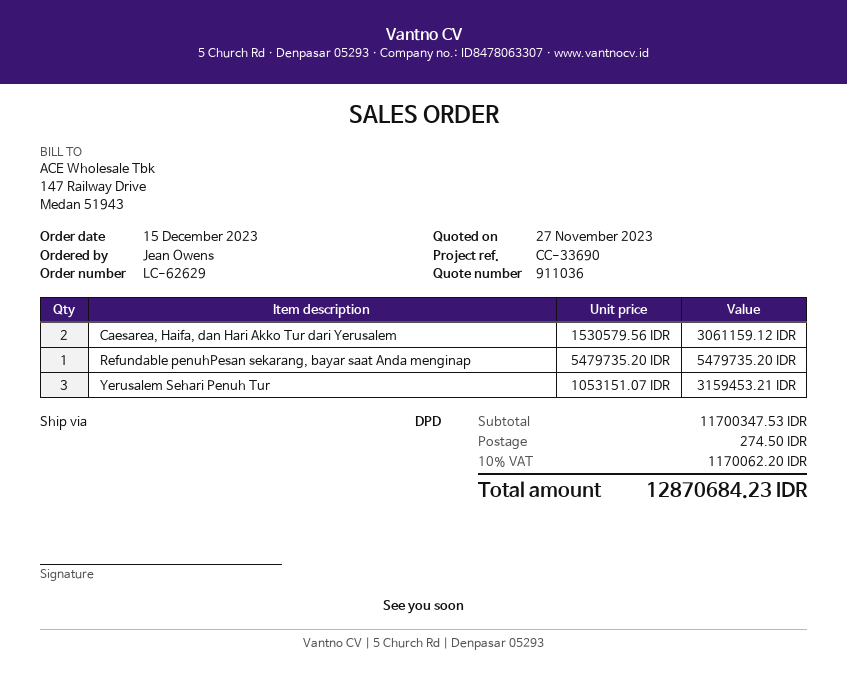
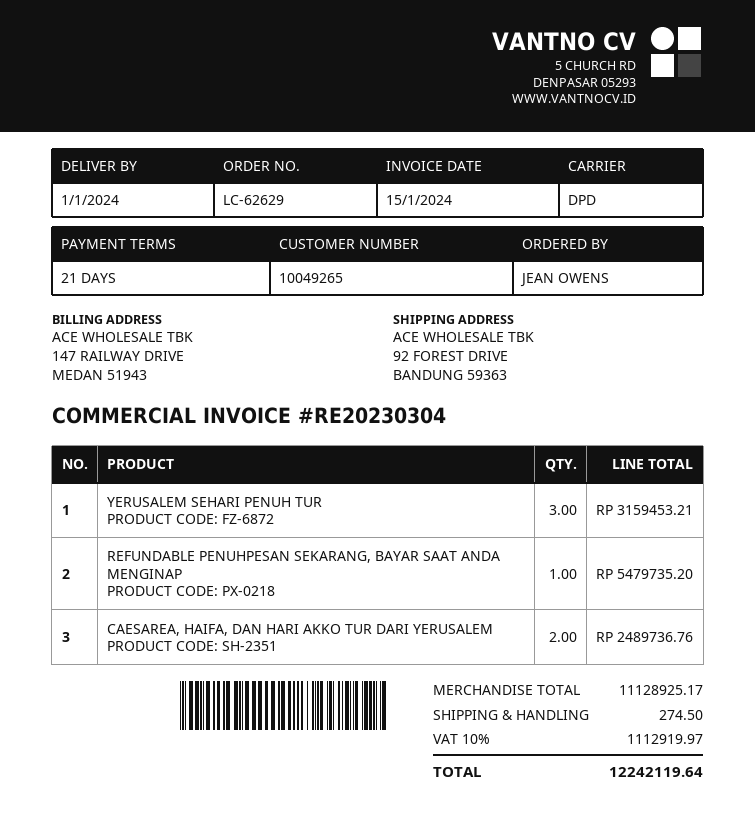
Caesarea, Haifa, dan Hari Akko Tur dari Yerusalem: 2 for 3061159.12 -> 2 for 2489736.76
subtotal: 11700347.53 -> 11128925.17
tax: 10% = 1170062.20 -> 10% = 1112919.97
total: 12870684.23 -> 12242119.64

